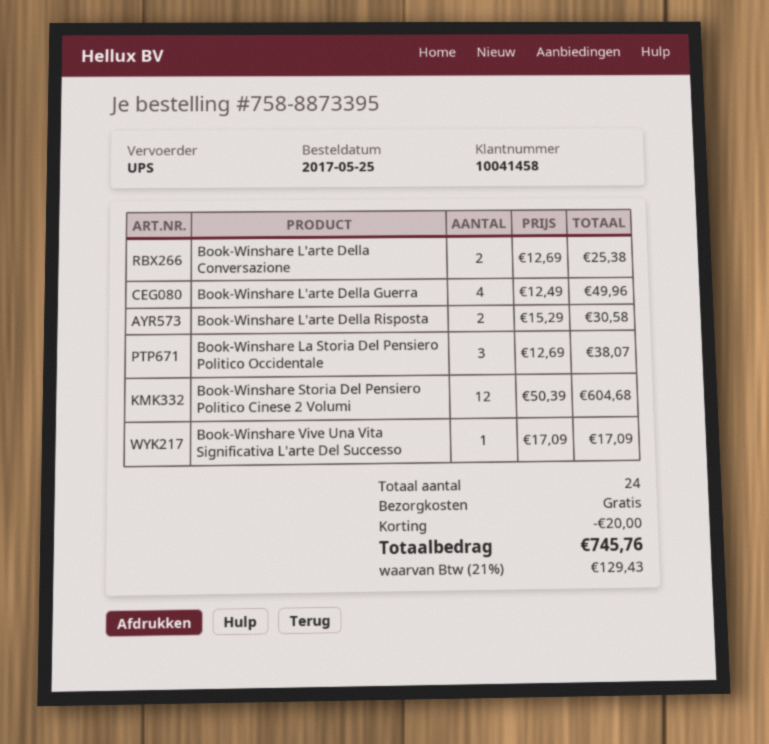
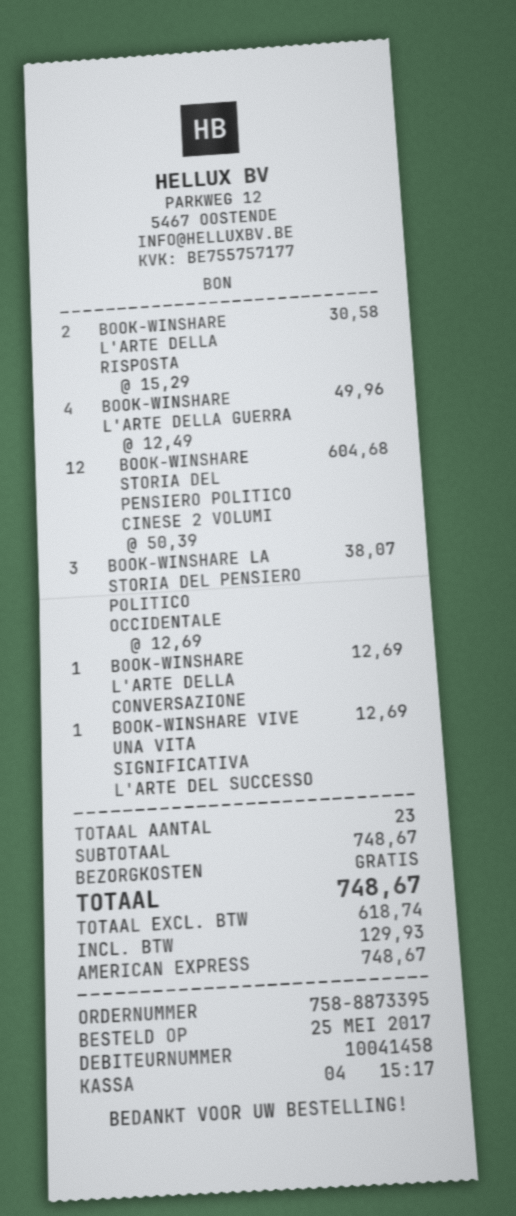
Book-Winshare L'arte Della Conversazione: 2 x 12.69 = 25.38 -> 1 x 12.69 = 12.69
Book-Winshare Vive Una Vita Significativa L'arte Del Successo: 1 x 17.09 = 17.09 -> 1 x 12.69 = 12.69
total quantity: 24 -> 23
discount: 20.00 -> none
tax: 129.43 -> 129.93
total: 745.76 -> 748.67

